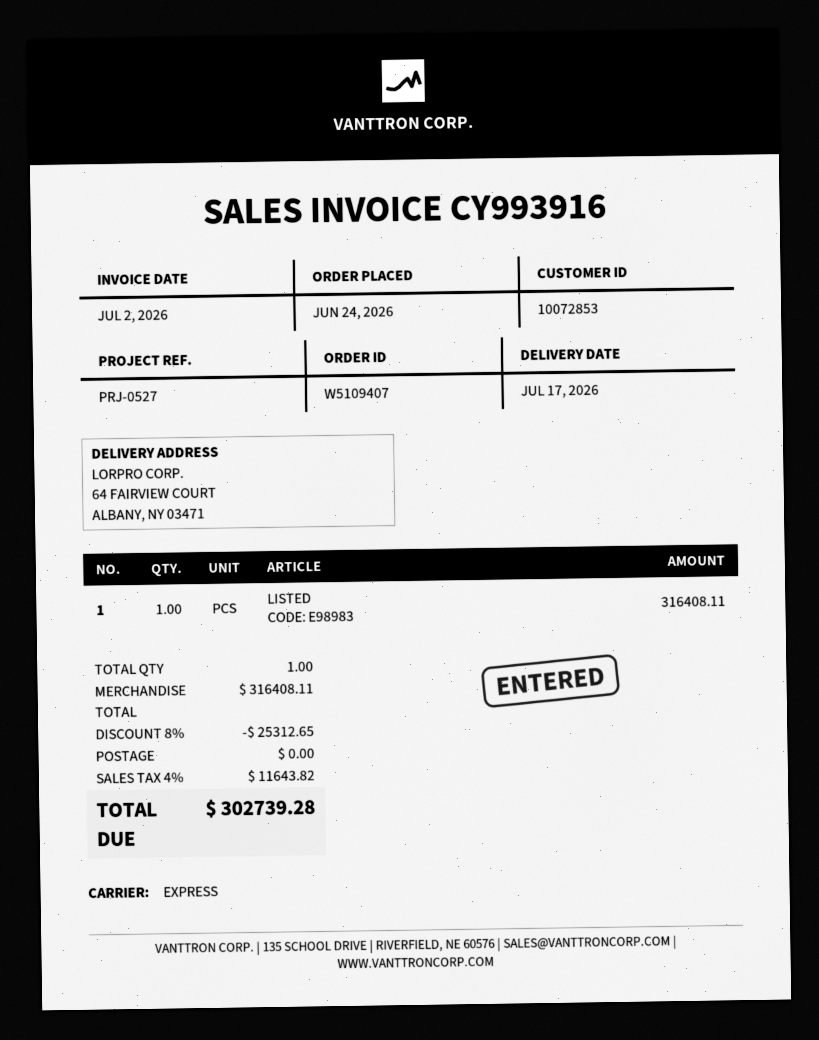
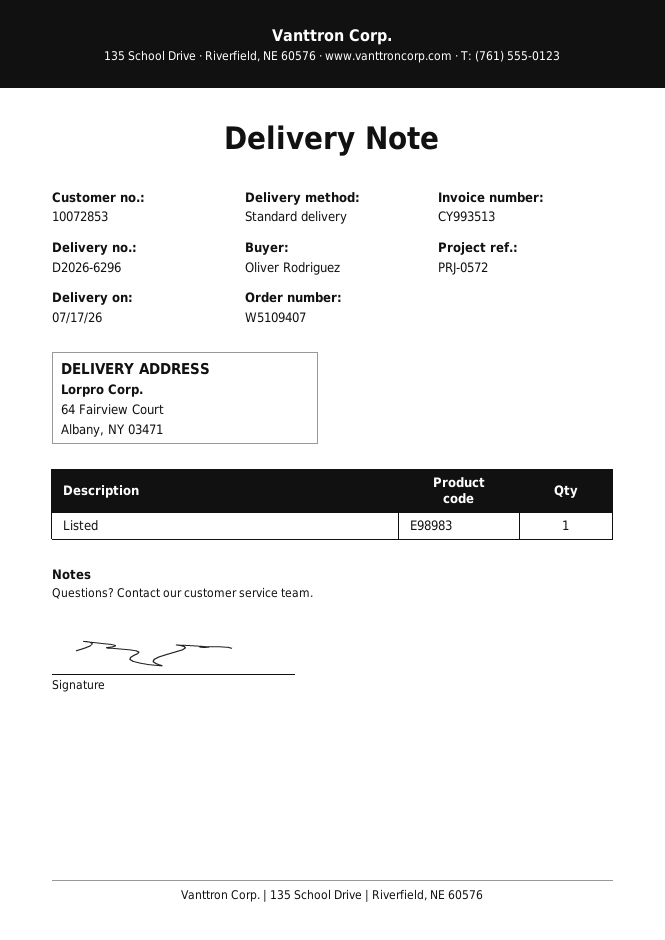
invoice number: CY993916 -> CY993513
reference: PRJ-0527 -> PRJ-0572
shipping method: express -> standard

